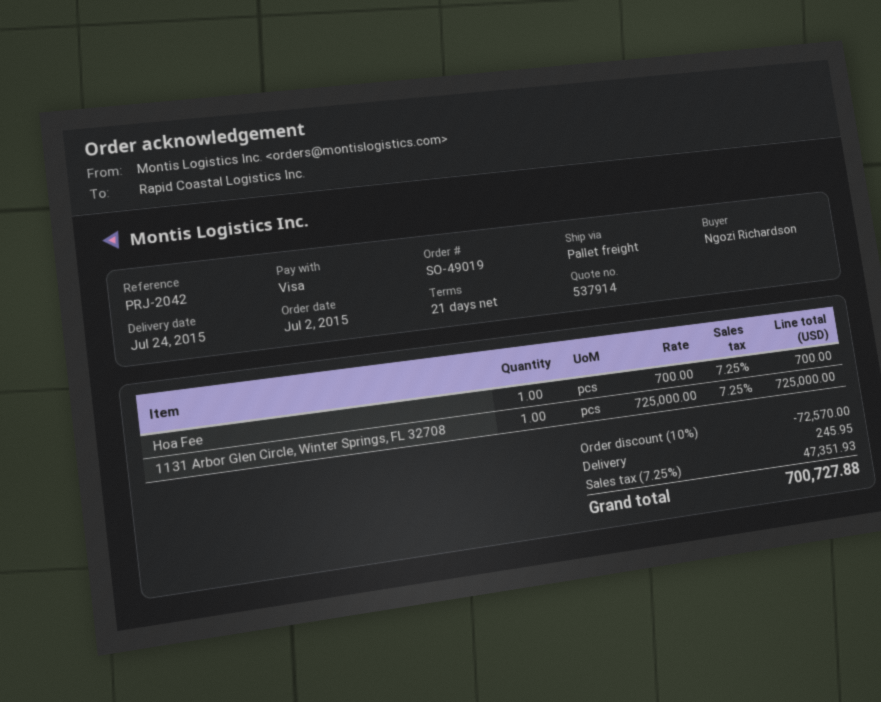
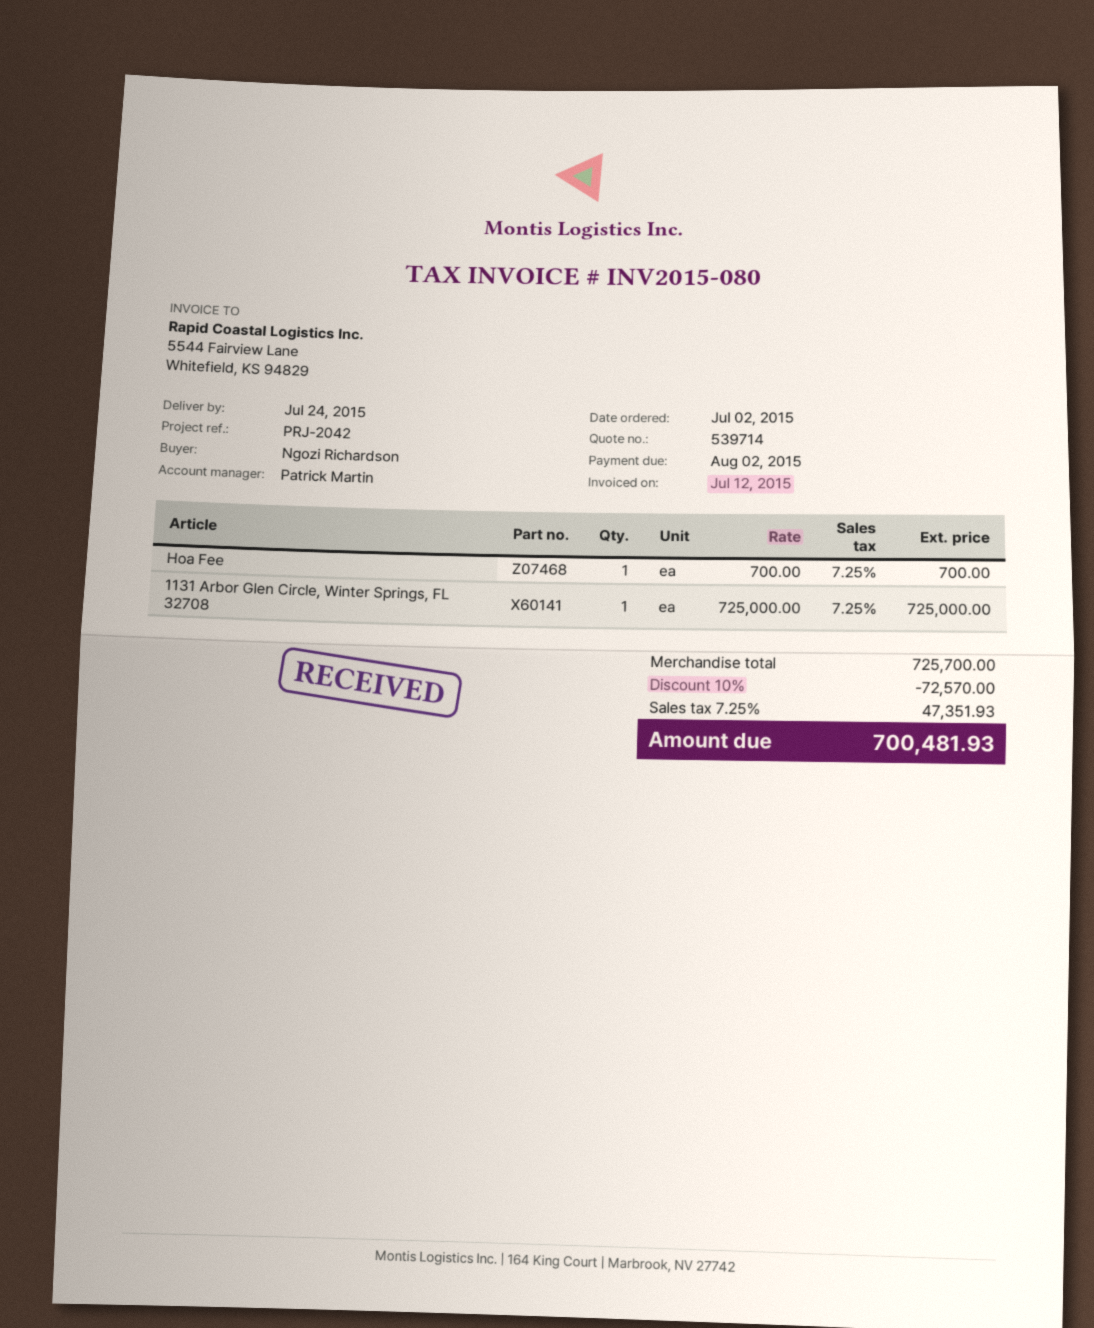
quote number: 537914 -> 539714
shipping: 245.95 -> none
total: 700727.88 -> 700481.93

